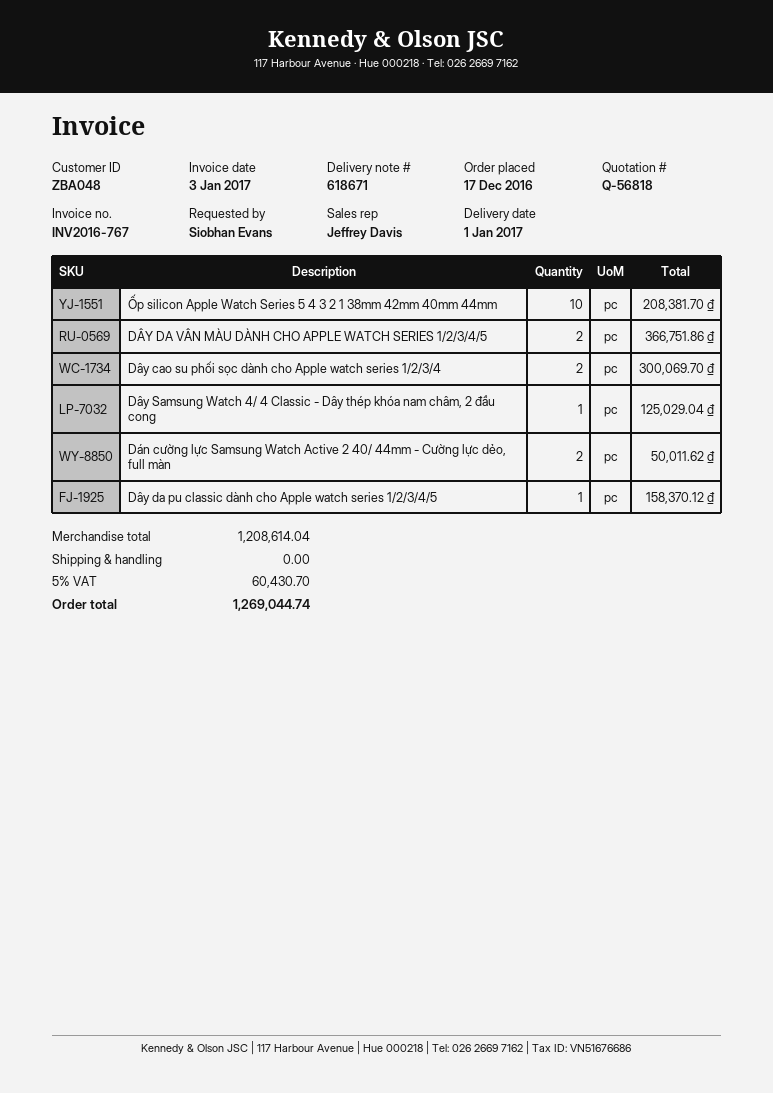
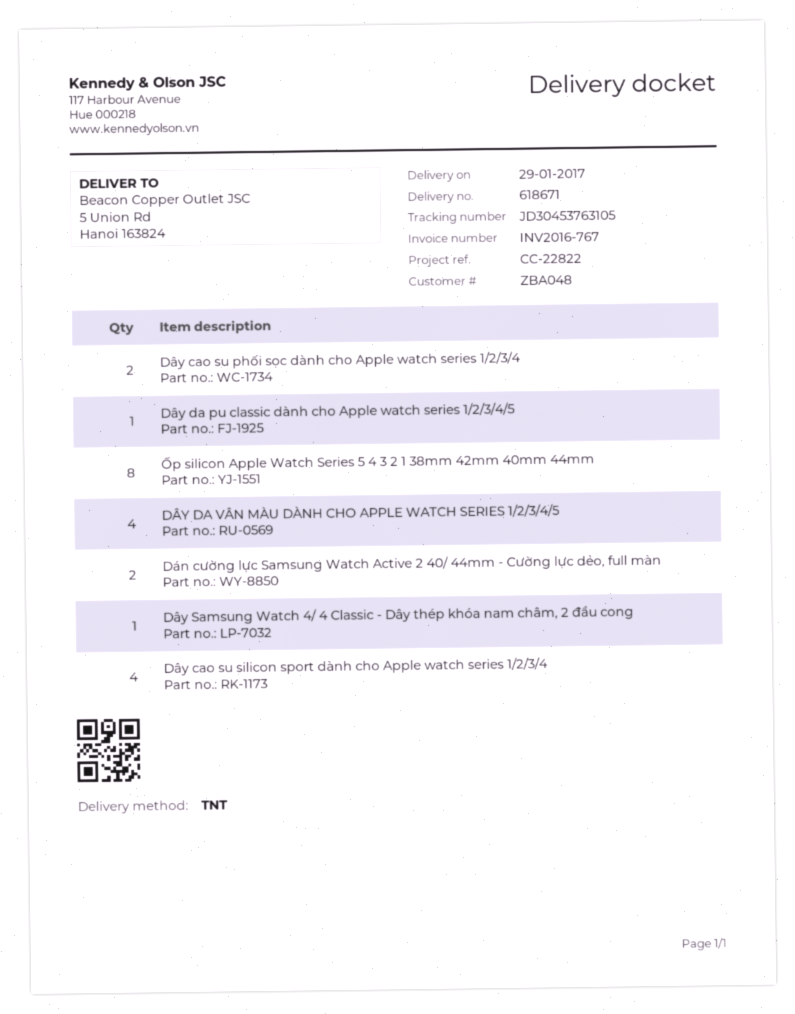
delivery date: 2017-01-01 -> 2017-01-29
Ốp silicon Apple Watch Series 5 4 3 2 1 38mm 42mm 40mm 44mm: 10 -> 8
DÂY DA VÂN MÀU DÀNH CHO APPLE WATCH SERIES 1/2/3/4/5: 2 -> 4
Dây cao su silicon sport dành cho Apple watch series 1/2/3/4: none -> 4

